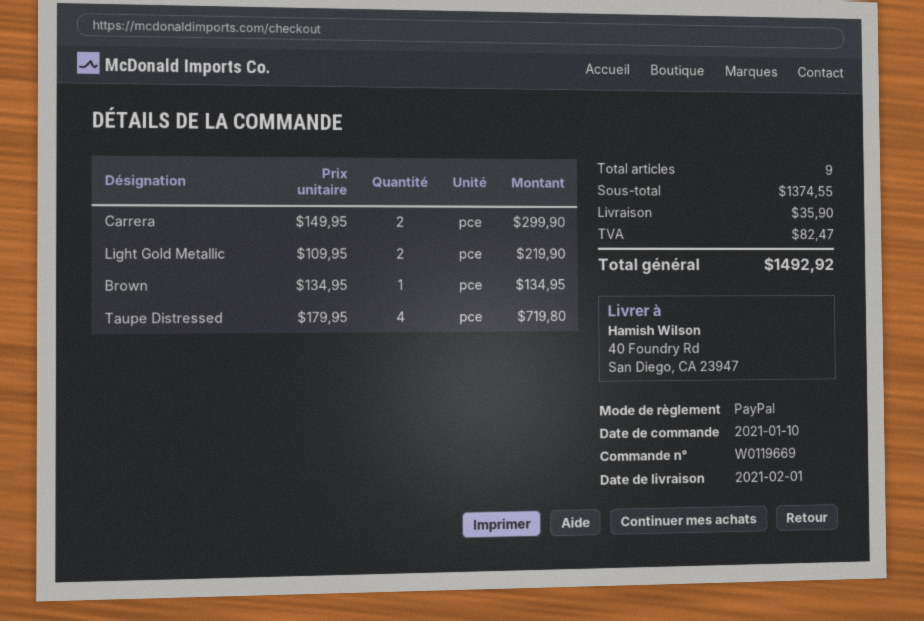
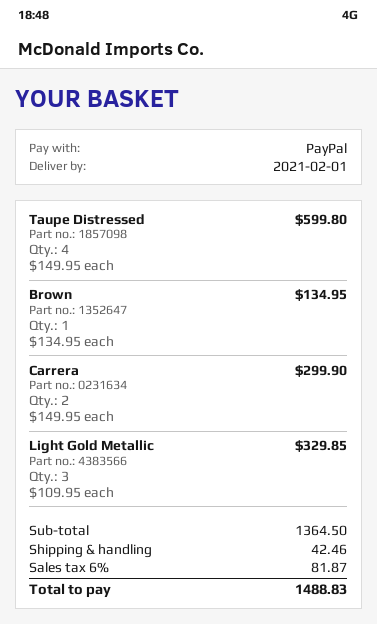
Light Gold Metallic: 2 x 109.95 = 219.90 -> 3 x 109.95 = 329.85
Taupe Distressed: 4 x 179.95 = 719.80 -> 4 x 149.95 = 599.80
subtotal: 1374.55 -> 1364.50
shipping: 35.90 -> 42.46
tax: 82.47 -> 81.87
total: 1492.92 -> 1488.83

